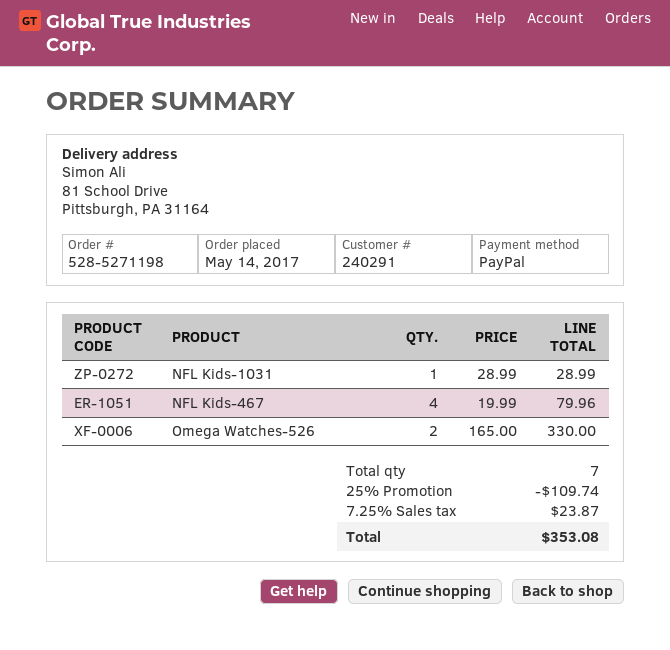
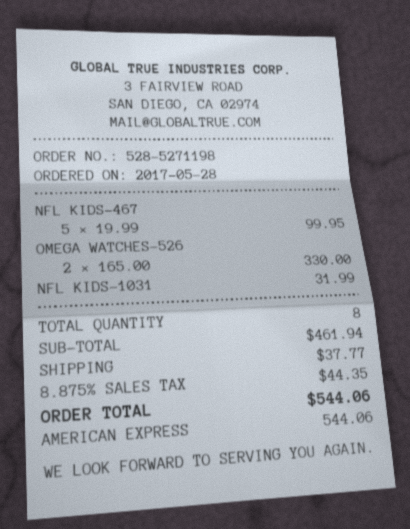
order date: 2017-05-14 -> 2017-05-28
payment method: PayPal -> American Express
NFL Kids-1031: 1 x 28.99 = 28.99 -> 1 x 31.99 = 31.99
NFL Kids-467: 4 x 19.99 = 79.96 -> 5 x 19.99 = 99.95
total quantity: 7 -> 8
discount: 25% = 109.74 -> none
shipping: none -> 37.77
tax: 7.25% = 23.87 -> 8.875% = 44.35
total: 353.08 -> 544.06

